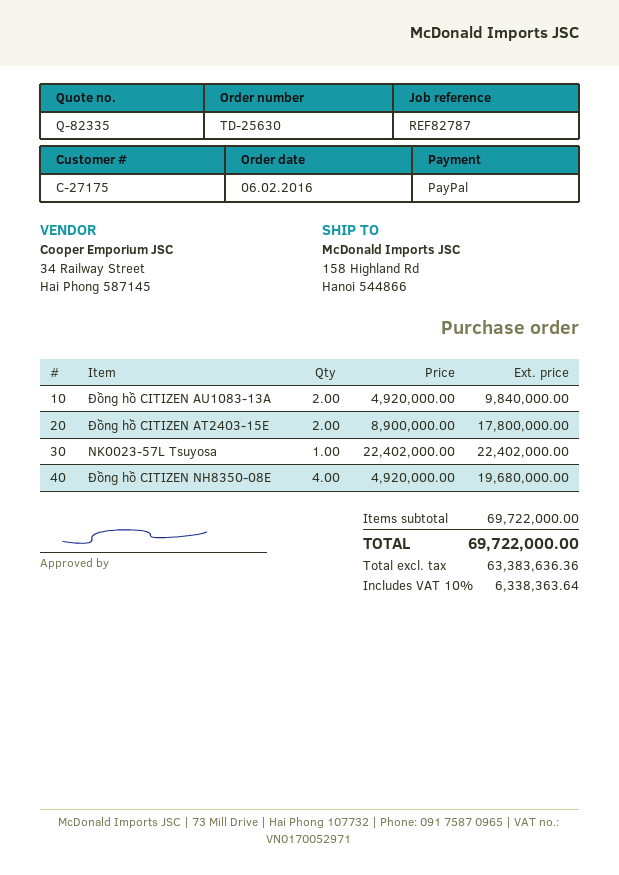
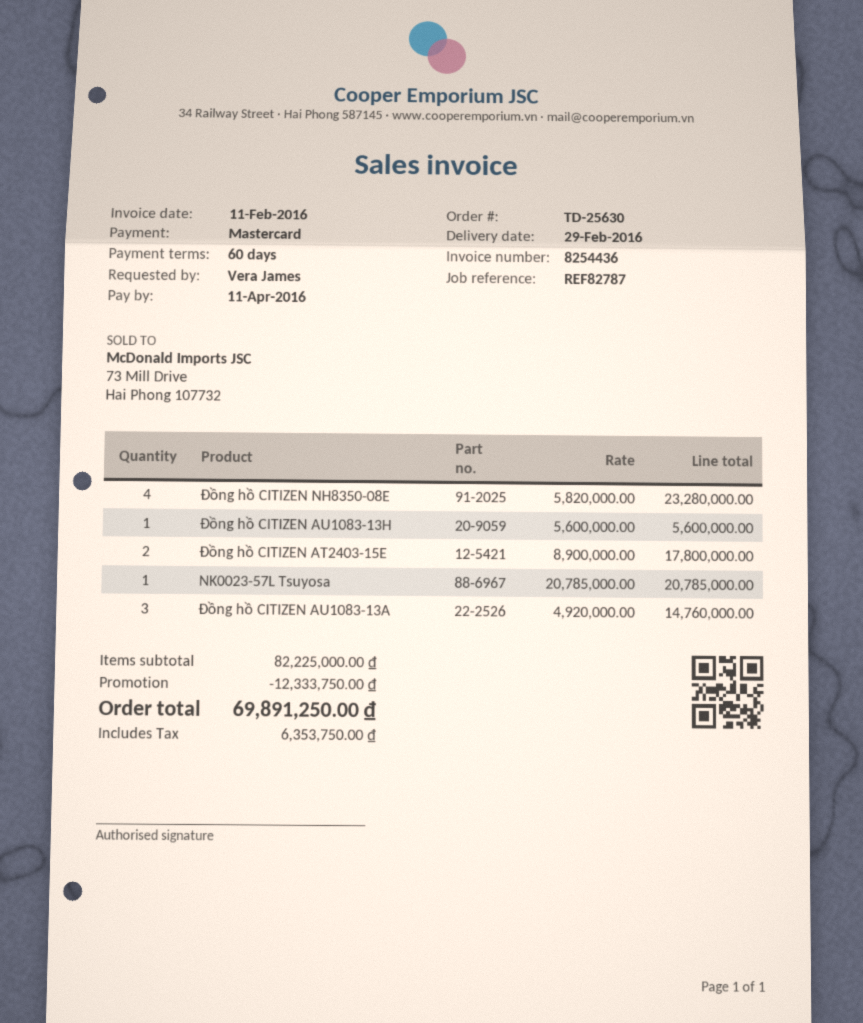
payment method: PayPal -> Mastercard
Đồng hồ CITIZEN AU1083-13A: 2 x 4920000.00 = 9840000.00 -> 3 x 4920000.00 = 14760000.00
NK0023-57L Tsuyosa: 1 x 22402000.00 = 22402000.00 -> 1 x 20785000.00 = 20785000.00
Đồng hồ CITIZEN NH8350-08E: 4 x 4920000.00 = 19680000.00 -> 4 x 5820000.00 = 23280000.00
Đồng hồ CITIZEN AU1083-13H: none -> 1 x 5600000.00 = 5600000.00
subtotal: 69722000.00 -> 82225000.00
discount: none -> 12333750.00
tax: 6338363.64 -> 6353750.00
total: 69722000.00 -> 69891250.00

